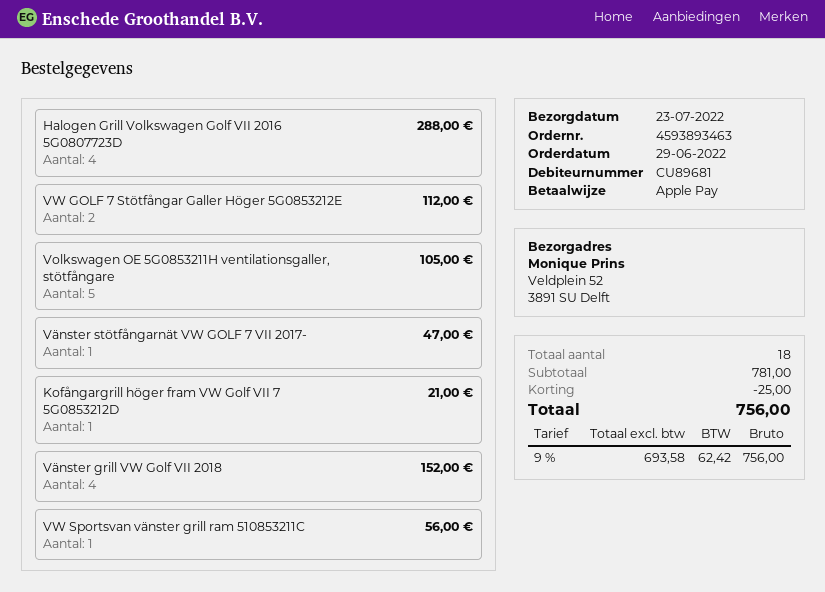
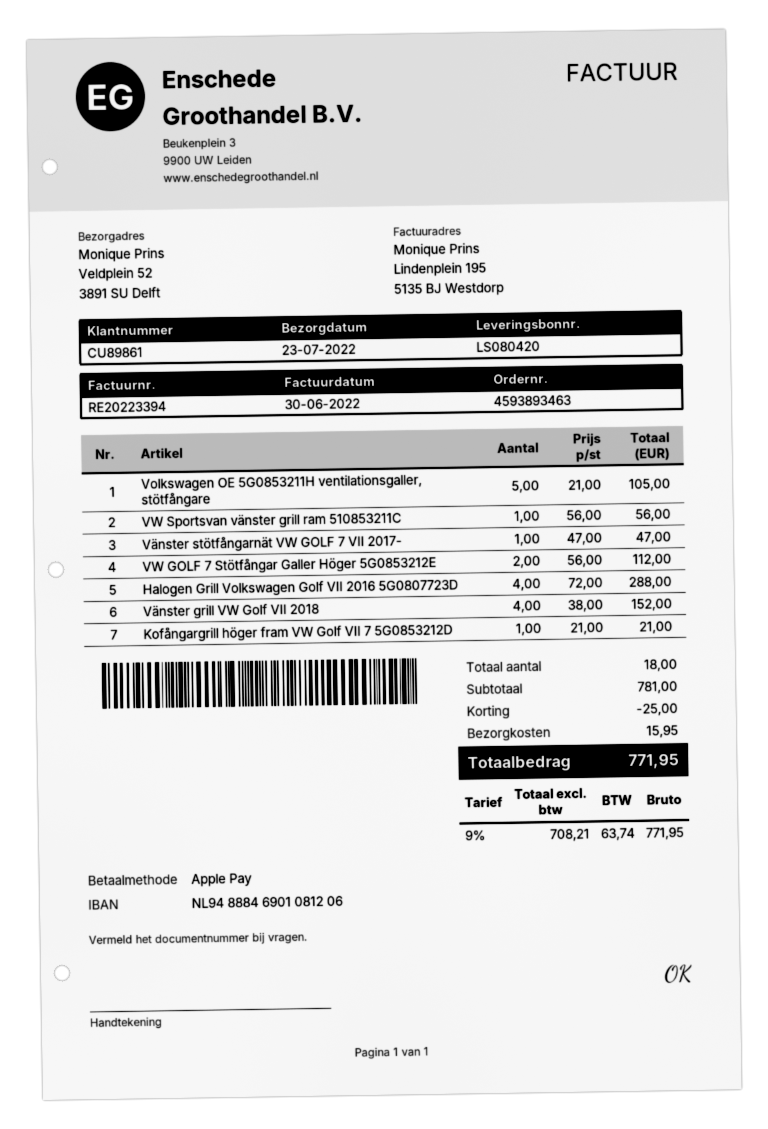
customer number: CU89681 -> CU89861
shipping: none -> 15.95
net: 693.58 -> 708.21
tax: 9% = 62.42 -> 9% = 63.74
total: 756.00 -> 771.95

